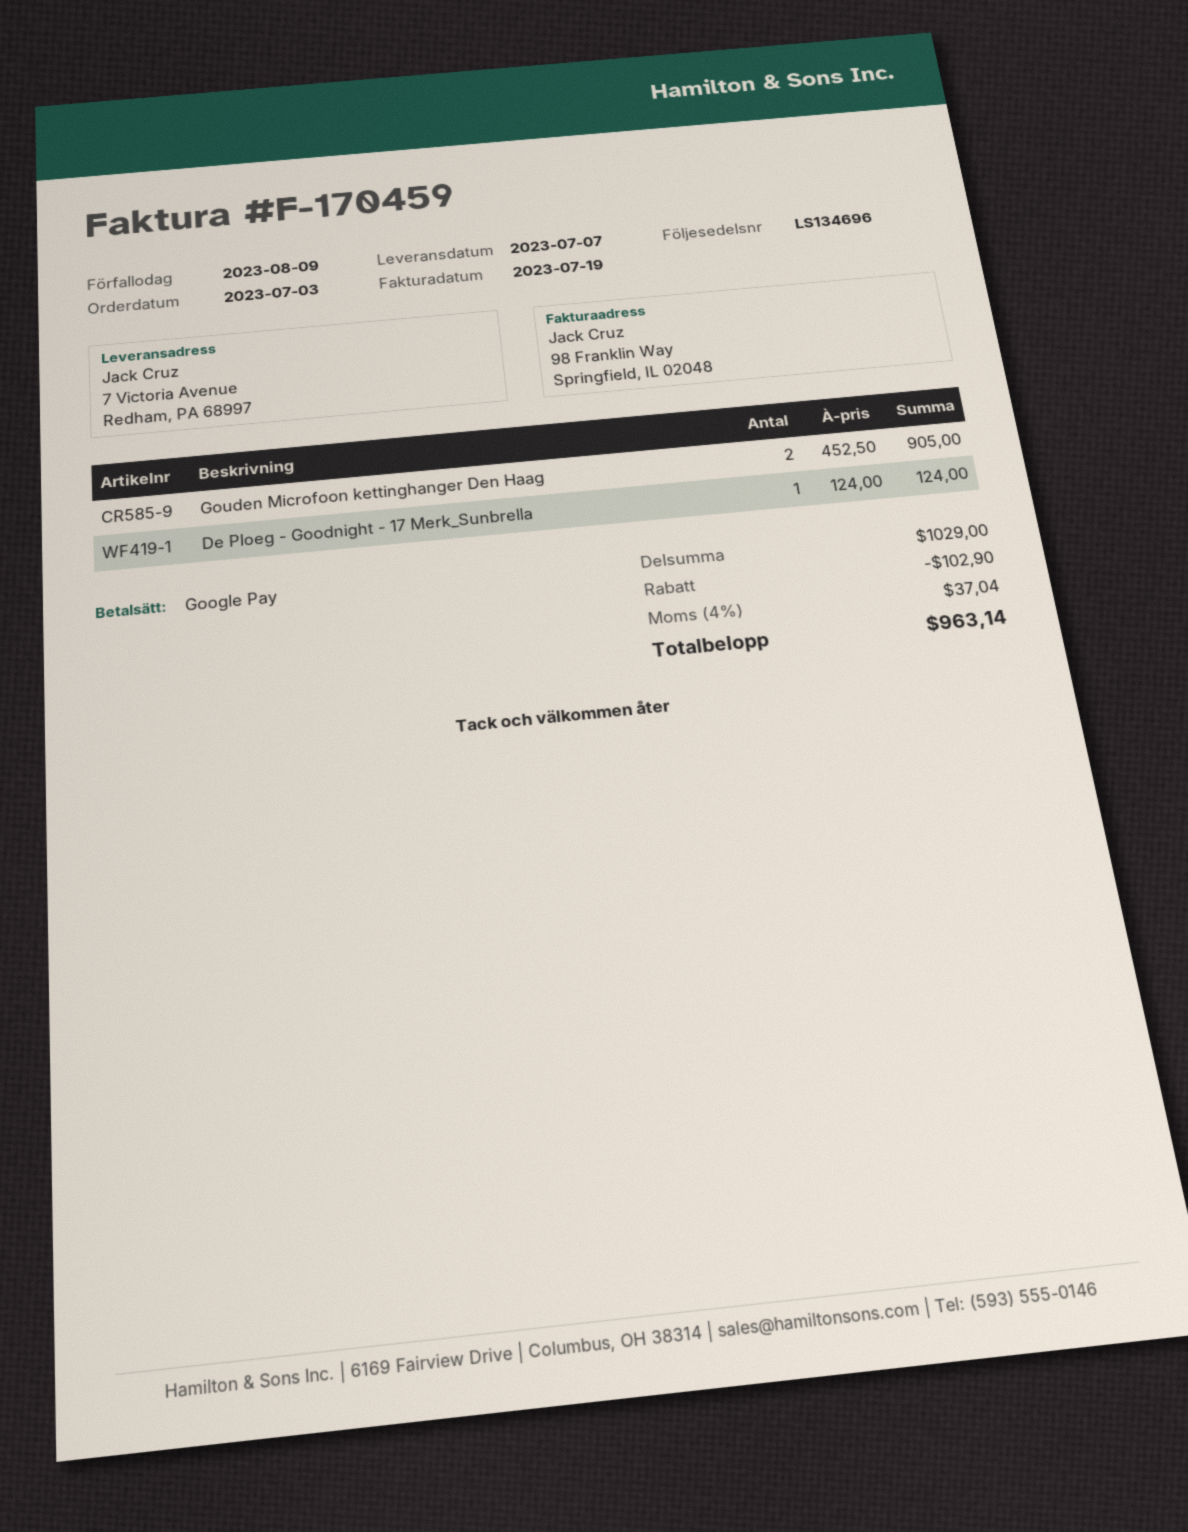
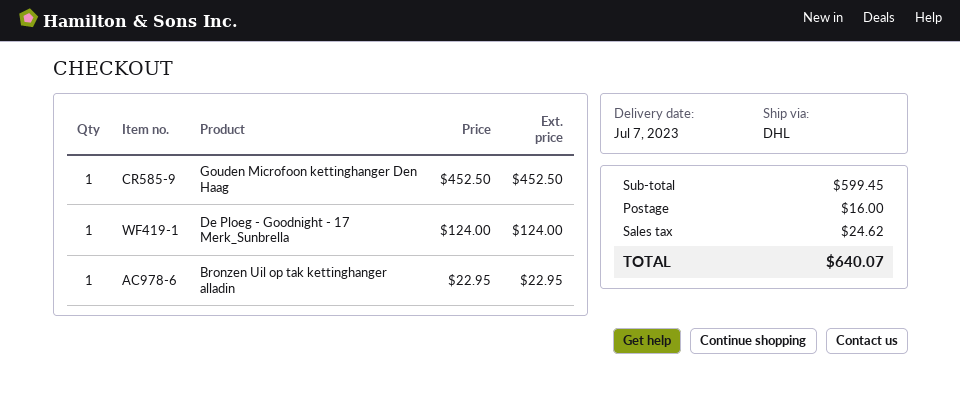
Gouden Microfoon kettinghanger Den Haag: 2 x 452.50 = 905.00 -> 1 x 452.50 = 452.50
Bronzen Uil op tak kettinghanger alladin: none -> 1 x 22.95 = 22.95
subtotal: 1029.00 -> 599.45
discount: 102.90 -> none
shipping: none -> 16.00
tax: 37.04 -> 24.62
total: 963.14 -> 640.07

